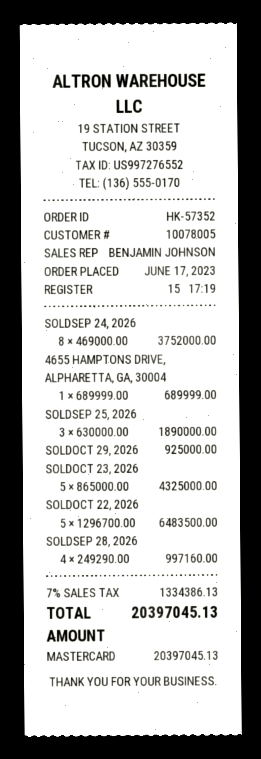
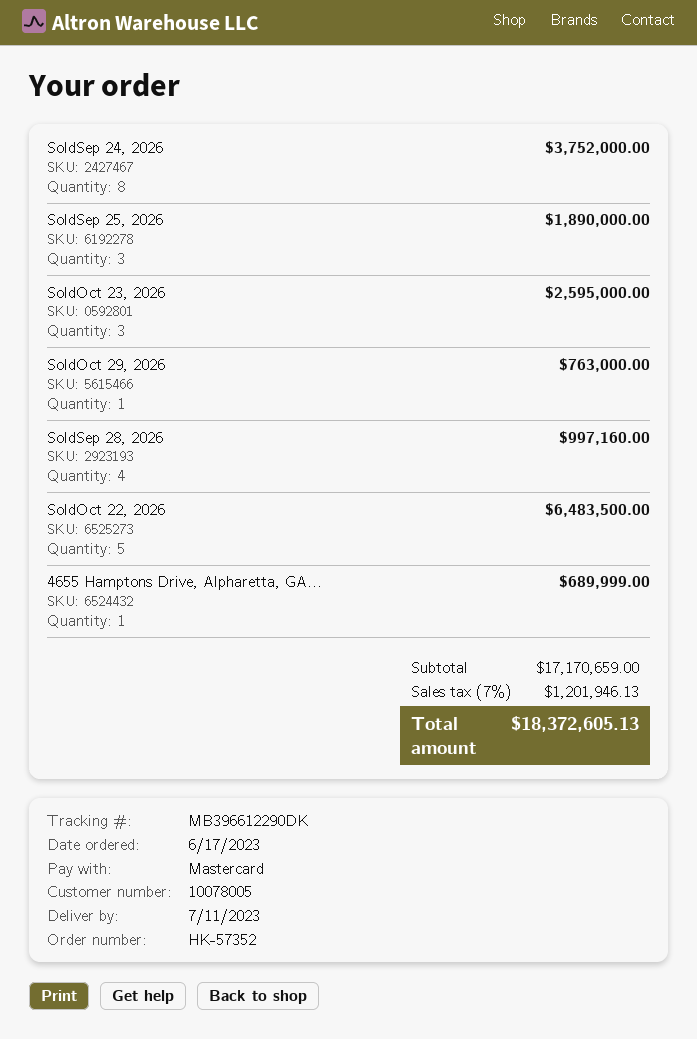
SOLDOCT 29, 2026: 1 for 925000.00 -> 1 for 763000.00
SOLDOCT 23, 2026: 5 for 4325000.00 -> 3 for 2595000.00
tax: 7% = 1334386.13 -> 7% = 1201946.13
total: 20397045.13 -> 18372605.13

